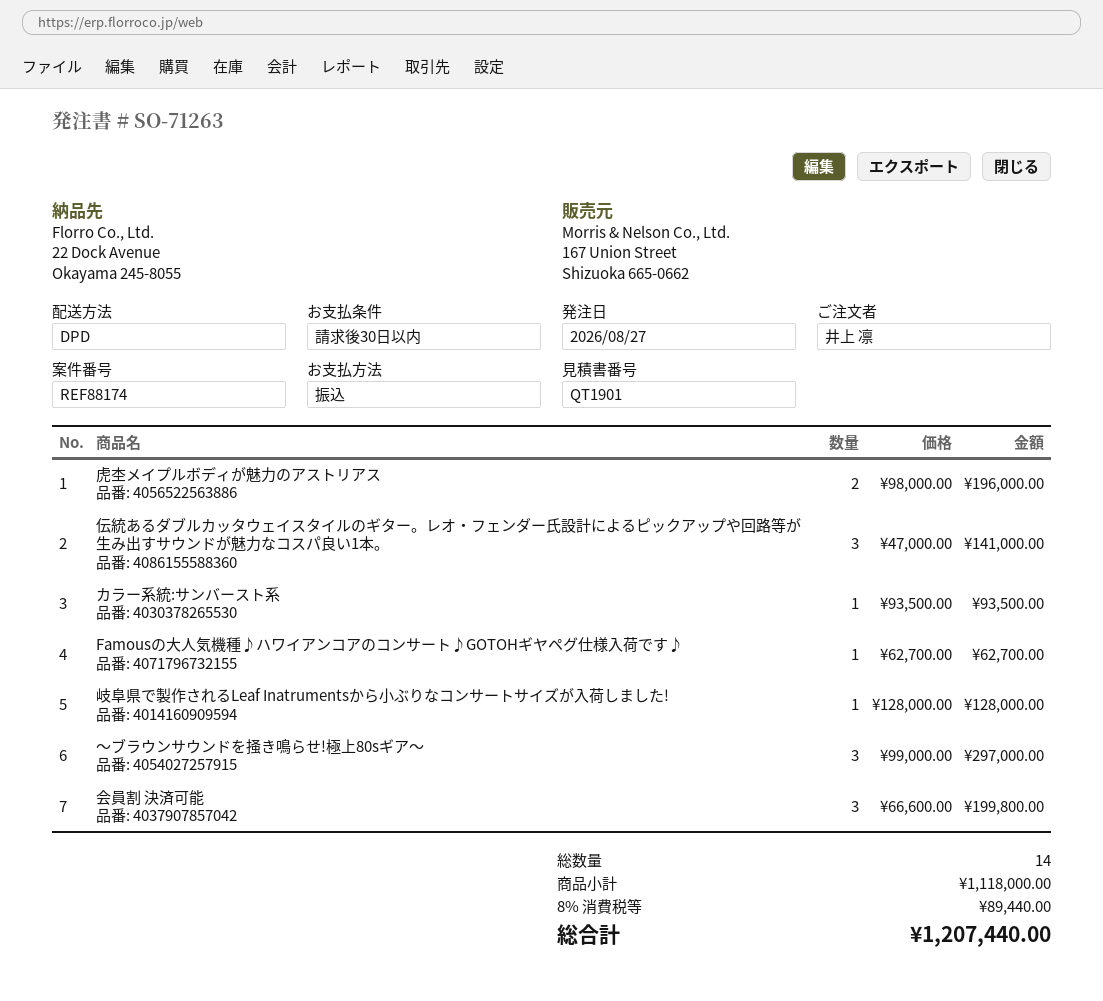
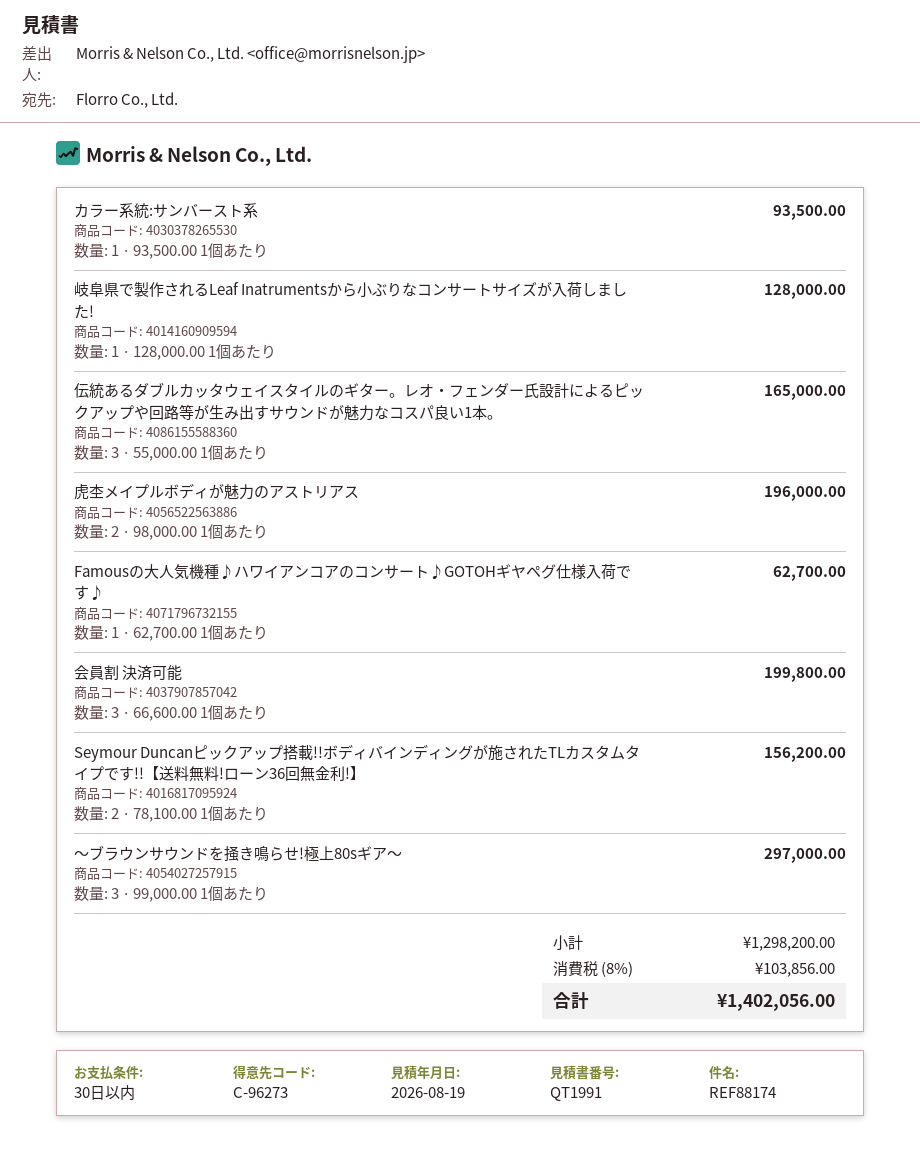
quote number: QT1901 -> QT1991
伝統あるダブルカッタウェイスタイルのギター。レオ・フェンダー氏設計によるピックアップや回路等が生み出すサウンドが魅力なコスパ良い1本。: 3 x 47000.00 = 141000.00 -> 3 x 55000.00 = 165000.00
Seymour Duncanピックアップ搭載!!ボディバインディングが施されたTLカスタムタイプです!!【送料無料!ローン36回無金利!】: none -> 2 x 78100.00 = 156200.00
subtotal: 1118000.00 -> 1298200.00
tax: 8% = 89440.00 -> 8% = 103856.00
total: 1207440.00 -> 1402056.00

